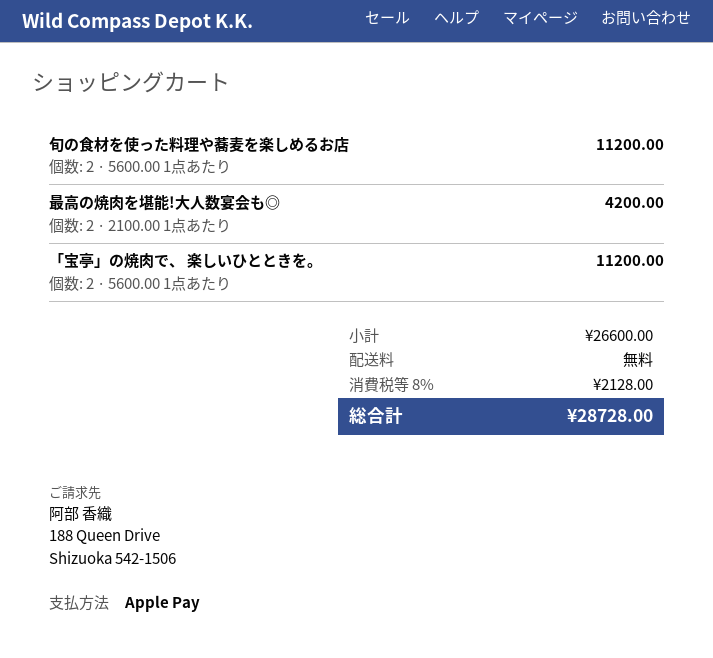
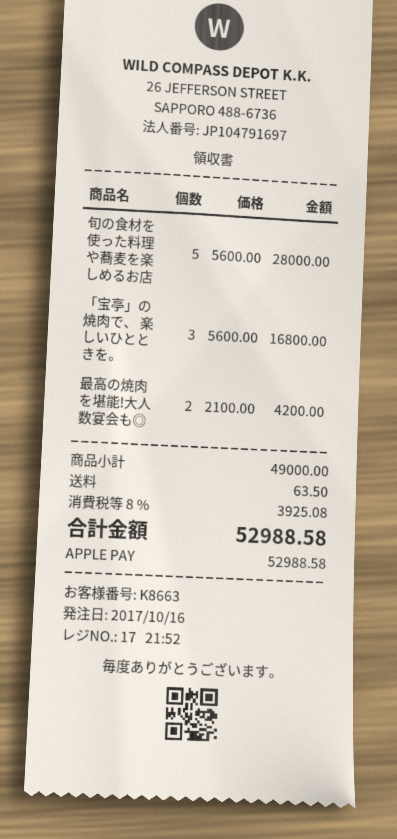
旬の食材を使った料理や蕎麦を楽しめるお店: 2 x 5600.00 = 11200.00 -> 5 x 5600.00 = 28000.00
「宝亭」の焼肉で、 楽しいひとときを。: 2 x 5600.00 = 11200.00 -> 3 x 5600.00 = 16800.00
subtotal: 26600.00 -> 49000.00
shipping: 0.00 -> 63.50
tax: 8% = 2128.00 -> 8% = 3925.08
total: 28728.00 -> 52988.58

